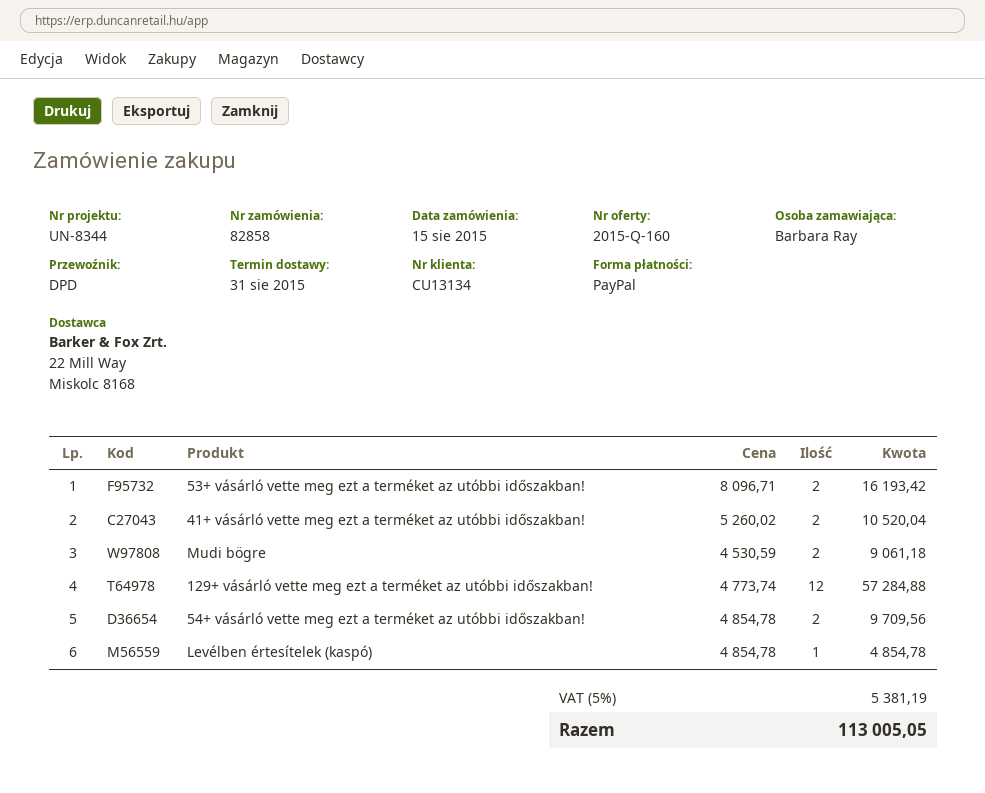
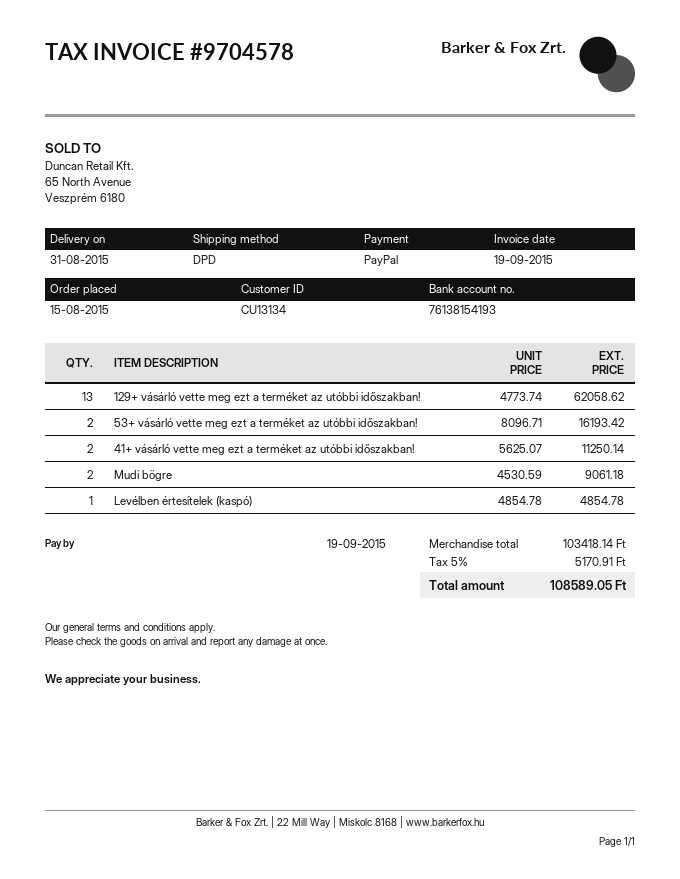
41+ vásárló vette meg ezt a terméket az utóbbi időszakban!: 2 x 5260.02 = 10520.04 -> 2 x 5625.07 = 11250.14
129+ vásárló vette meg ezt a terméket az utóbbi időszakban!: 12 x 4773.74 = 57284.88 -> 13 x 4773.74 = 62058.62
54+ vásárló vette meg ezt a terméket az utóbbi időszakban!: 2 x 4854.78 = 9709.56 -> none
tax: 5% = 5381.19 -> 5% = 5170.91
total: 113005.05 -> 108589.05

